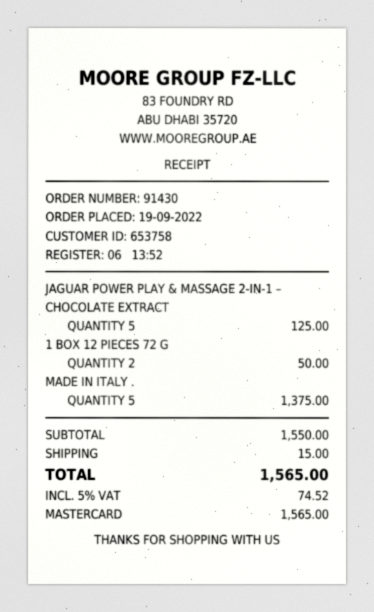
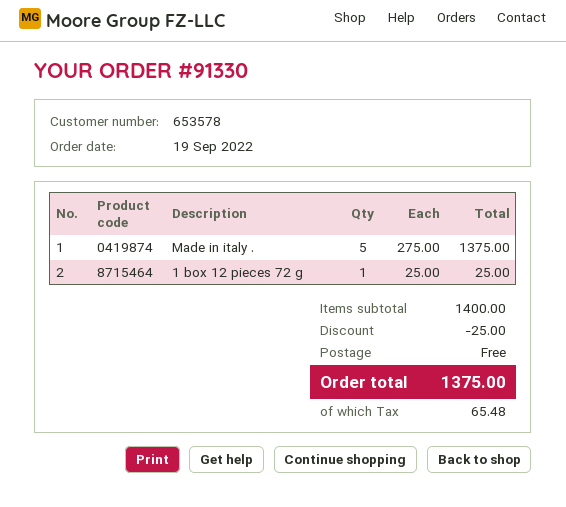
order number: 91430 -> 91330
customer number: 653758 -> 653578
JAGUAR POWER PLAY & MASSAGE 2-IN-1 – CHOCOLATE EXTRACT: 5 for 125.00 -> none
1 BOX 12 PIECES 72 G: 2 for 50.00 -> 1 for 25.00
subtotal: 1550.00 -> 1400.00
discount: none -> 25.00
shipping: 15.00 -> 0.00
tax: 74.52 -> 65.48
total: 1565.00 -> 1375.00

